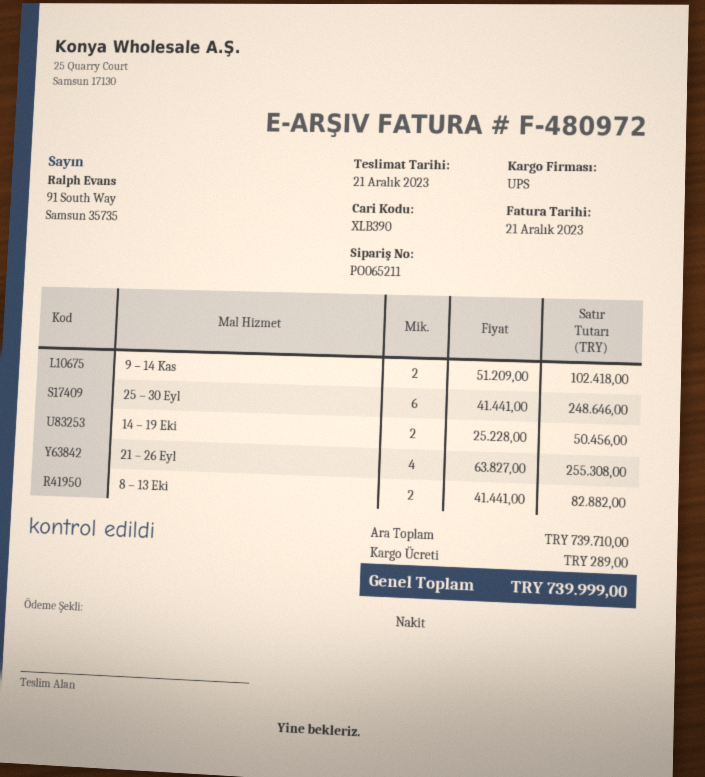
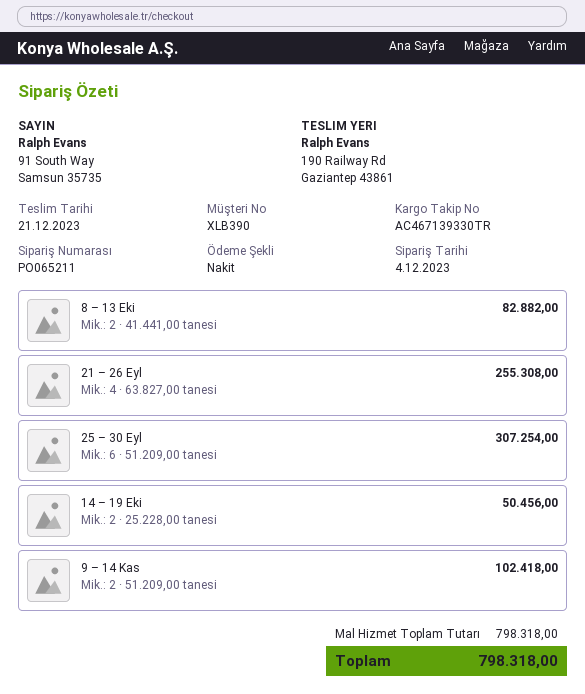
25 – 30 Eyl: 6 x 41441.00 = 248646.00 -> 6 x 51209.00 = 307254.00
subtotal: 739710.00 -> 798318.00
shipping: 289.00 -> none
total: 739999.00 -> 798318.00

